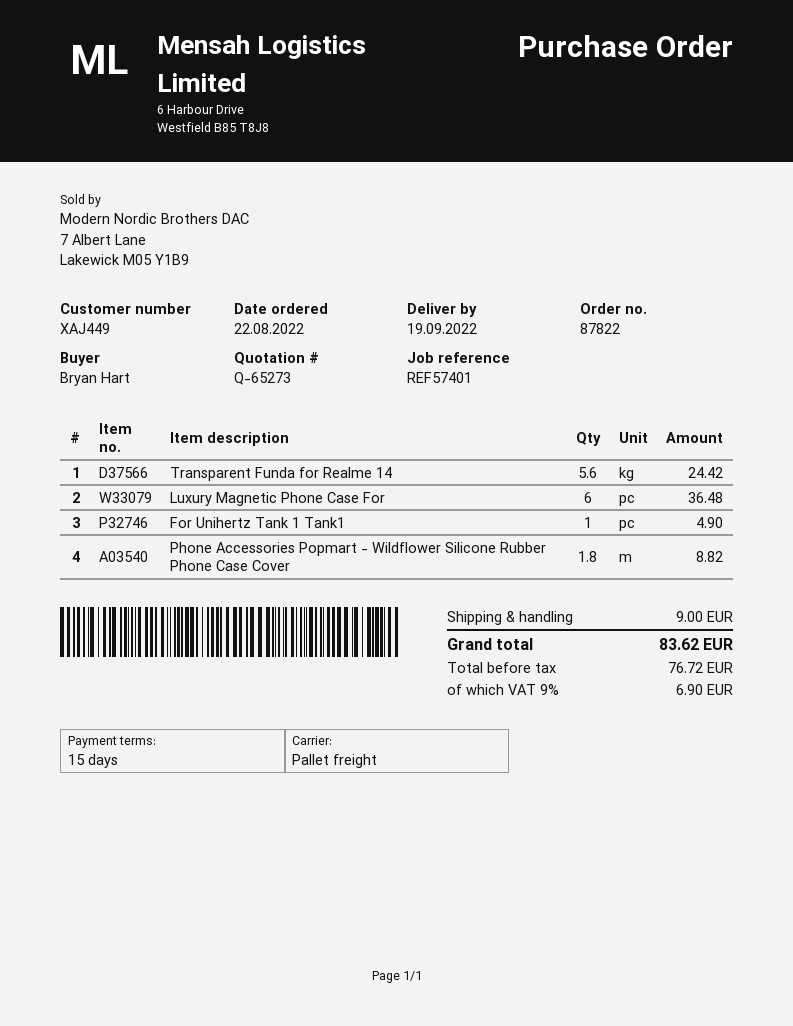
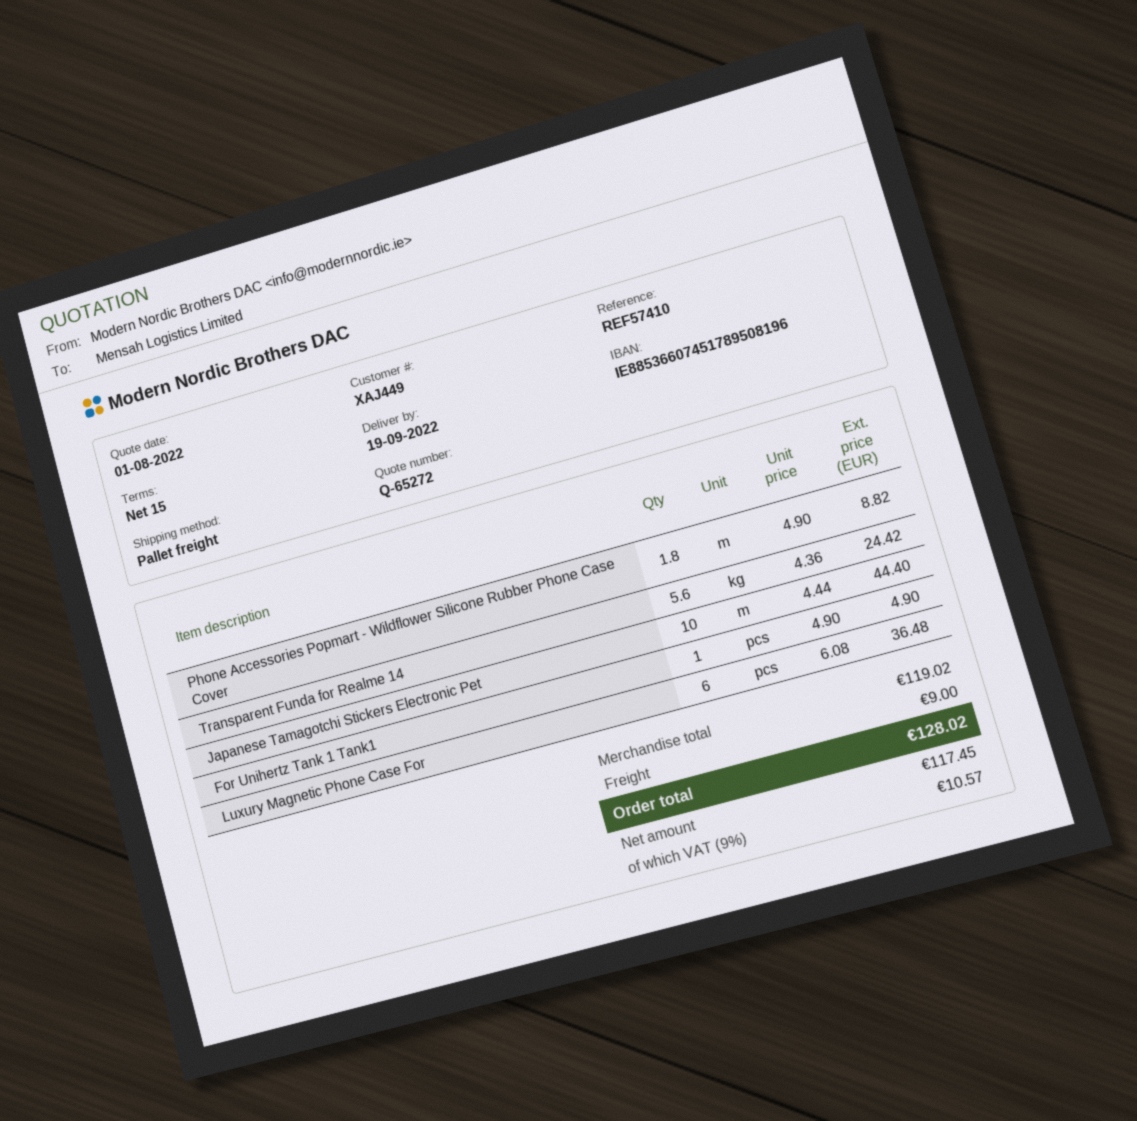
quote number: Q-65273 -> Q-65272
reference: REF57401 -> REF57410
Japanese Tamagotchi Stickers Electronic Pet: none -> 10 for 44.40
net: 76.72 -> 117.45
tax: 9% = 6.90 -> 9% = 10.57
total: 83.62 -> 128.02

